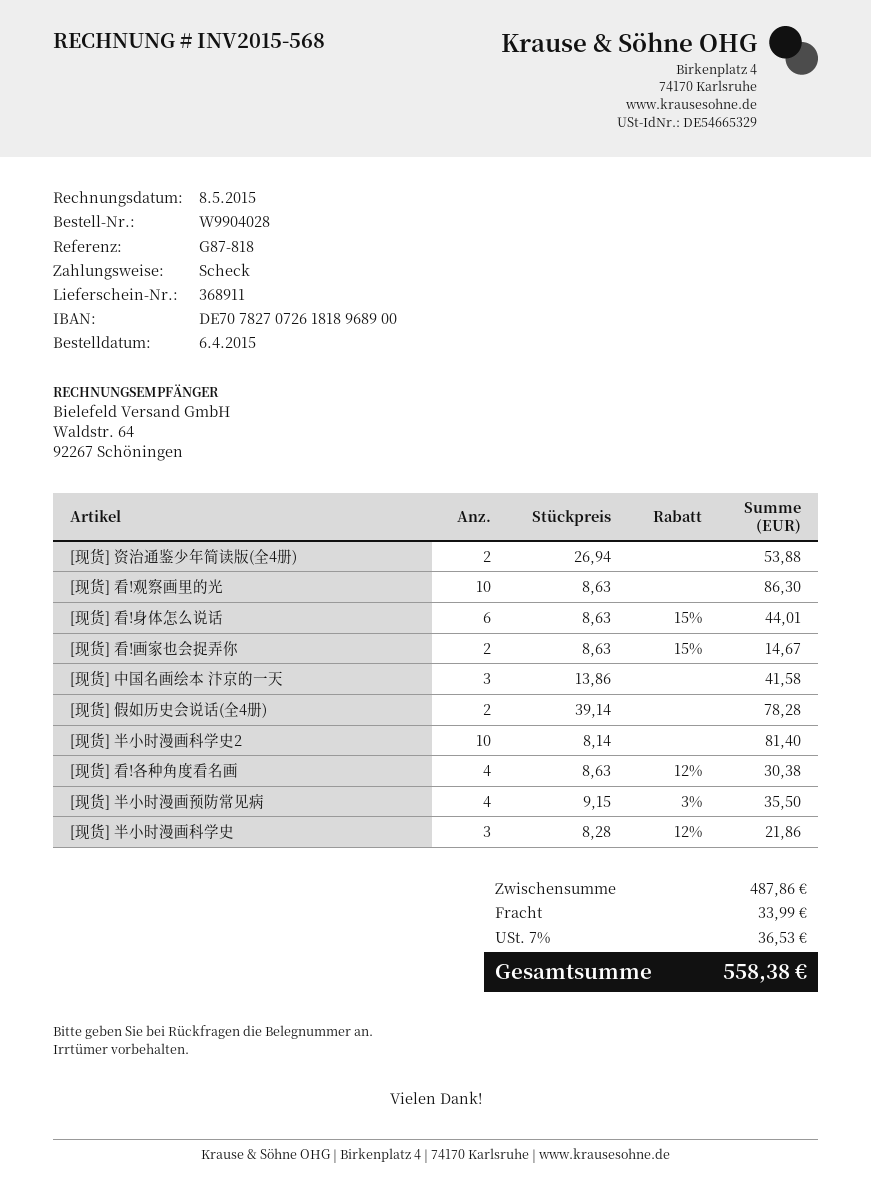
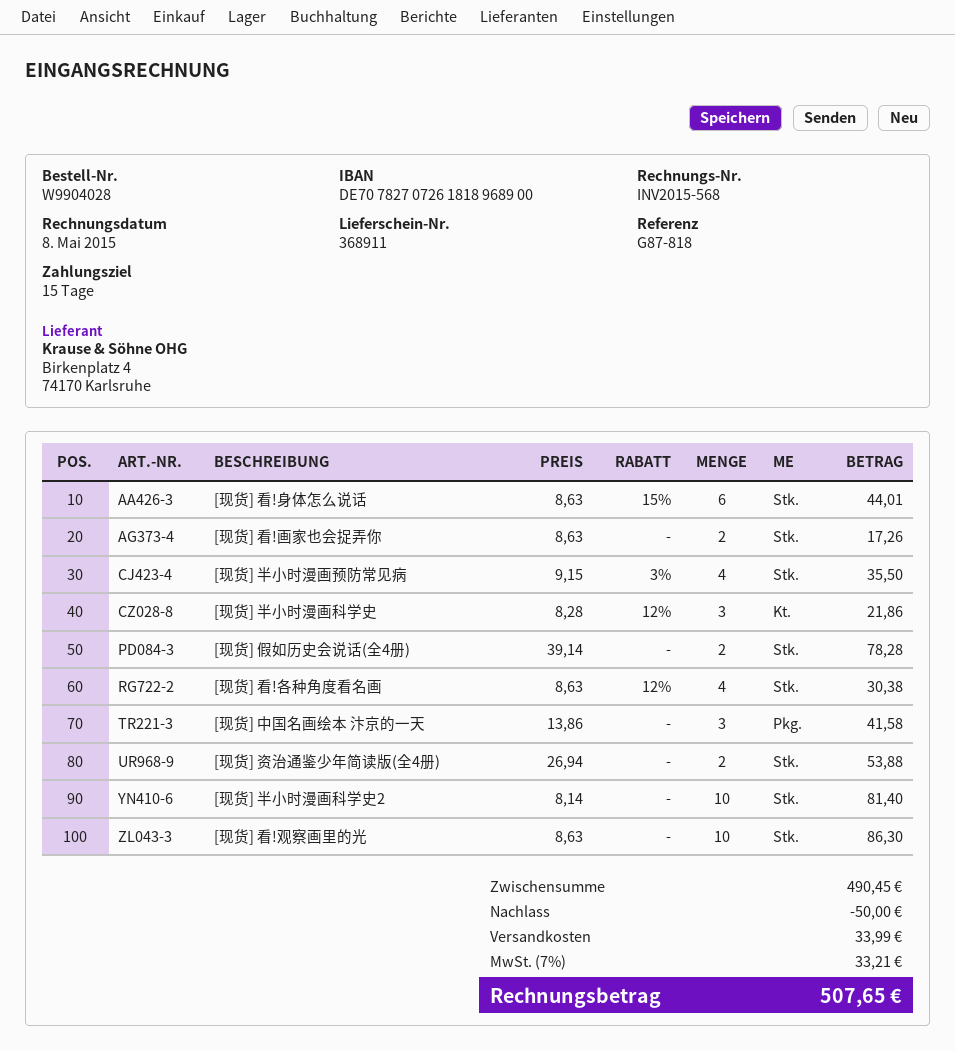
[现货] 看!画家也会捉弄你: 2 x 8.63 - 15% = 14.67 -> 2 x 8.63 = 17.26
subtotal: 487.86 -> 490.45
discount: none -> 50.00
tax: 7% = 36.53 -> 7% = 33.21
total: 558.38 -> 507.65

